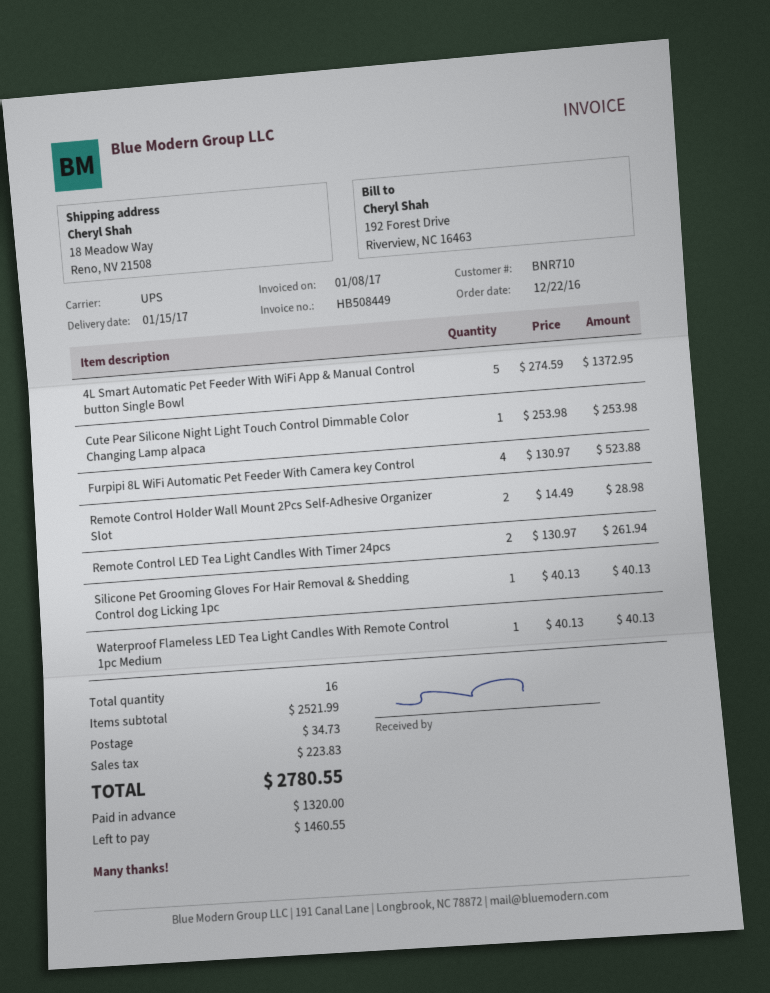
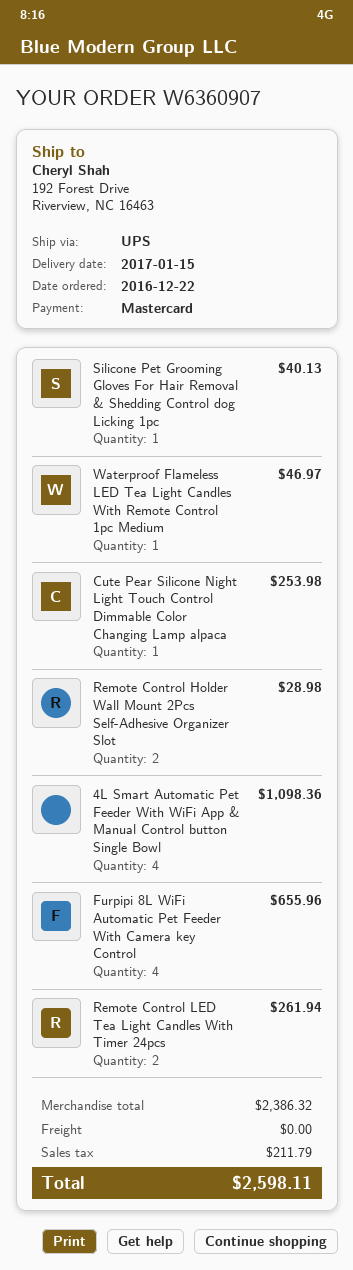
ship to: 18 Meadow Way, Reno, NV 21508 -> 192 Forest Drive, Riverview, NC 16463
4L Smart Automatic Pet Feeder With WiFi App & Manual Control button Single Bowl: 5 for 1372.95 -> 4 for 1098.36
Furpipi 8L WiFi Automatic Pet Feeder With Camera key Control: 4 for 523.88 -> 4 for 655.96
Waterproof Flameless LED Tea Light Candles With Remote Control 1pc Medium: 1 for 40.13 -> 1 for 46.97
subtotal: 2521.99 -> 2386.32
shipping: 34.73 -> 0.00
tax: 223.83 -> 211.79
total: 2780.55 -> 2598.11

